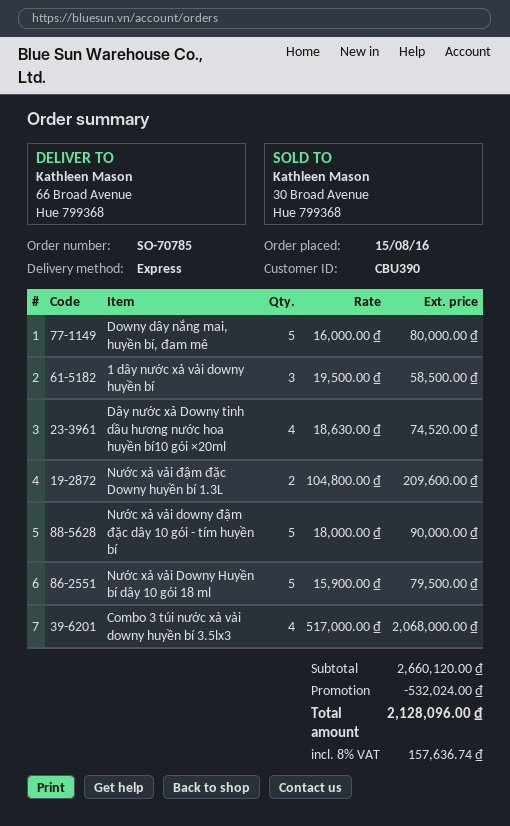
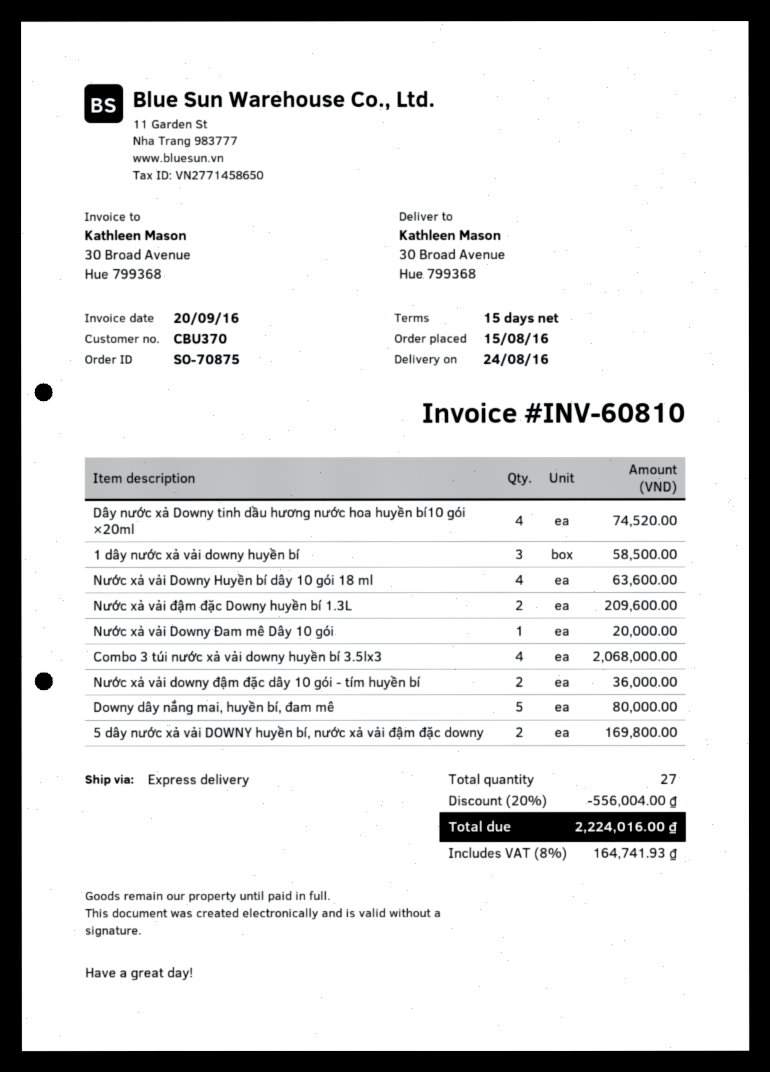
order number: SO-70785 -> SO-70875
customer number: CBU390 -> CBU370
ship to: 66 Broad Avenue, Hue 799368 -> 30 Broad Avenue, Hue 799368
Nước xả vải downy đậm đặc dây 10 gói - tím huyền bí: 5 for 90000.00 -> 2 for 36000.00
Nước xả vải Downy Huyền bí dây 10 gói 18 ml: 5 for 79500.00 -> 4 for 63600.00
Nước xả vải Downy Đam mê Dây 10 gói: none -> 1 for 20000.00
5 dây nước xả vải DOWNY huyền bí, nước xả vải đậm đặc downy: none -> 2 for 169800.00
discount: 532024.00 -> 556004.00
tax: 8% = 157636.74 -> 8% = 164741.93
total: 2128096.00 -> 2224016.00

